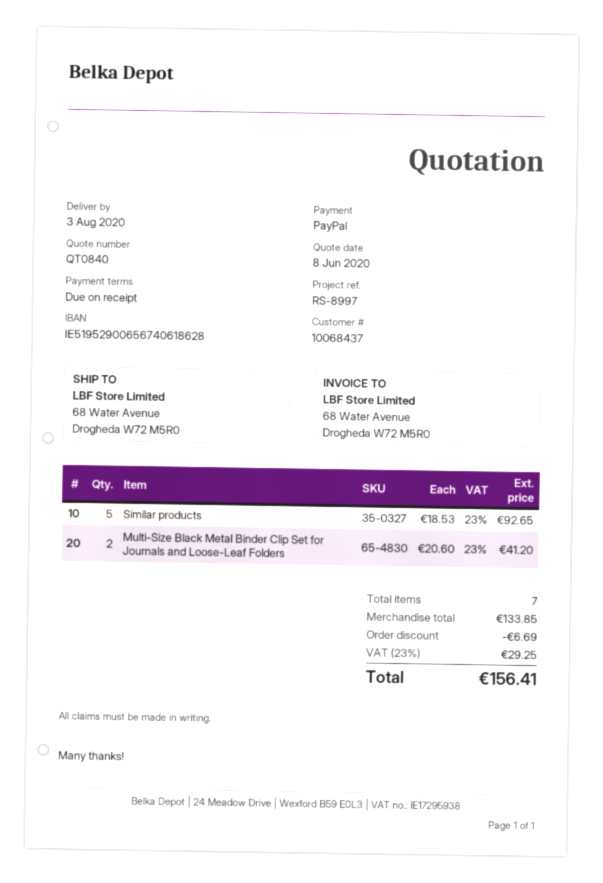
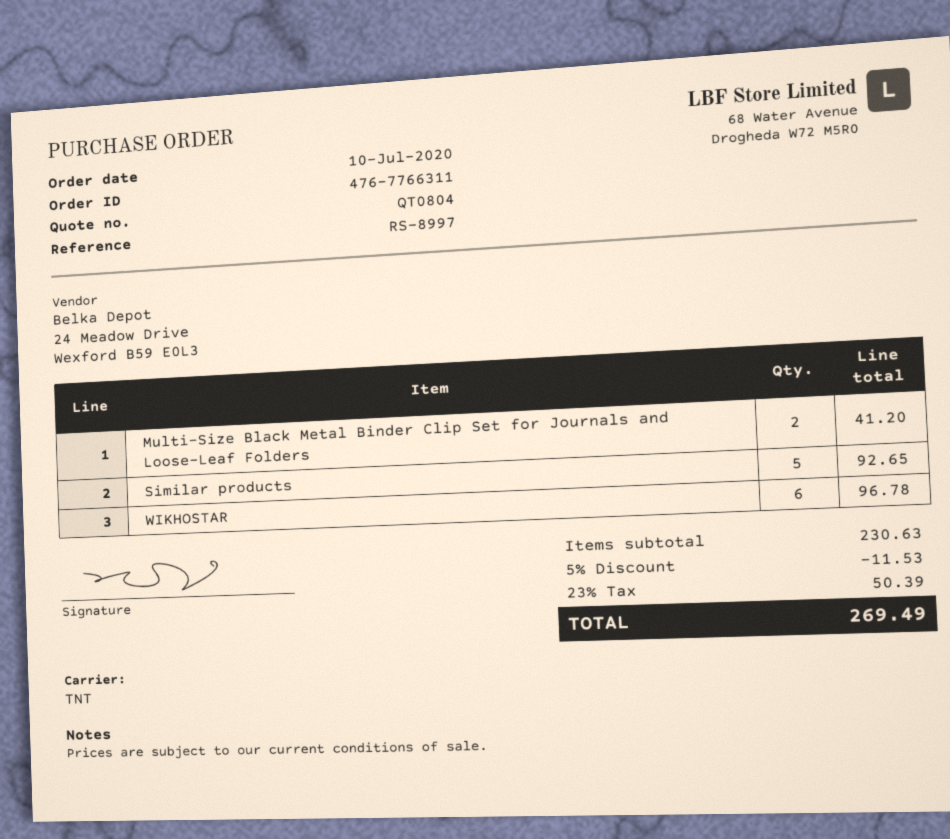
quote number: QT0840 -> QT0804
WIKHOSTAR: none -> 6 for 96.78
subtotal: 133.85 -> 230.63
discount: 6.69 -> 11.53
tax: 23% = 29.25 -> 23% = 50.39
total: 156.41 -> 269.49

